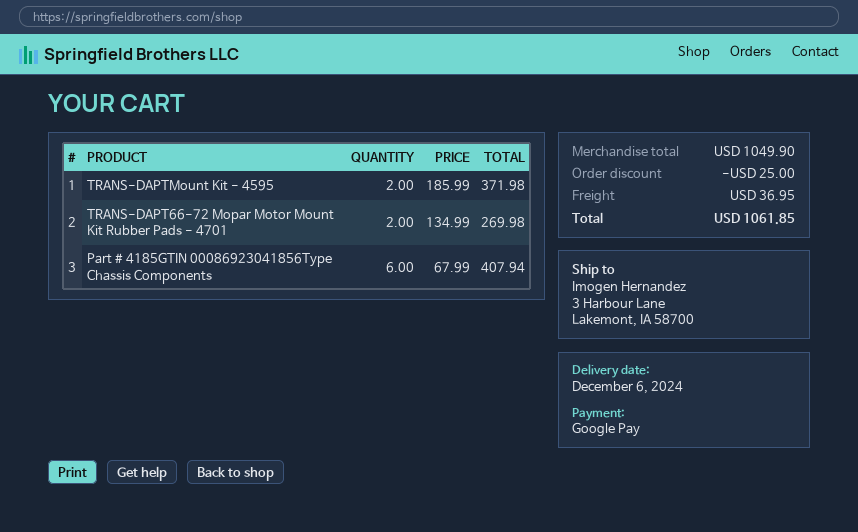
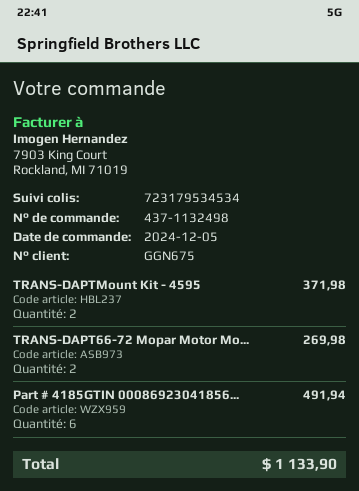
Part # 4185GTIN 00086923041856Type Chassis Components: 6 for 407.94 -> 6 for 491.94
discount: 25.00 -> none
shipping: 36.95 -> none
total: 1061.85 -> 1133.90

